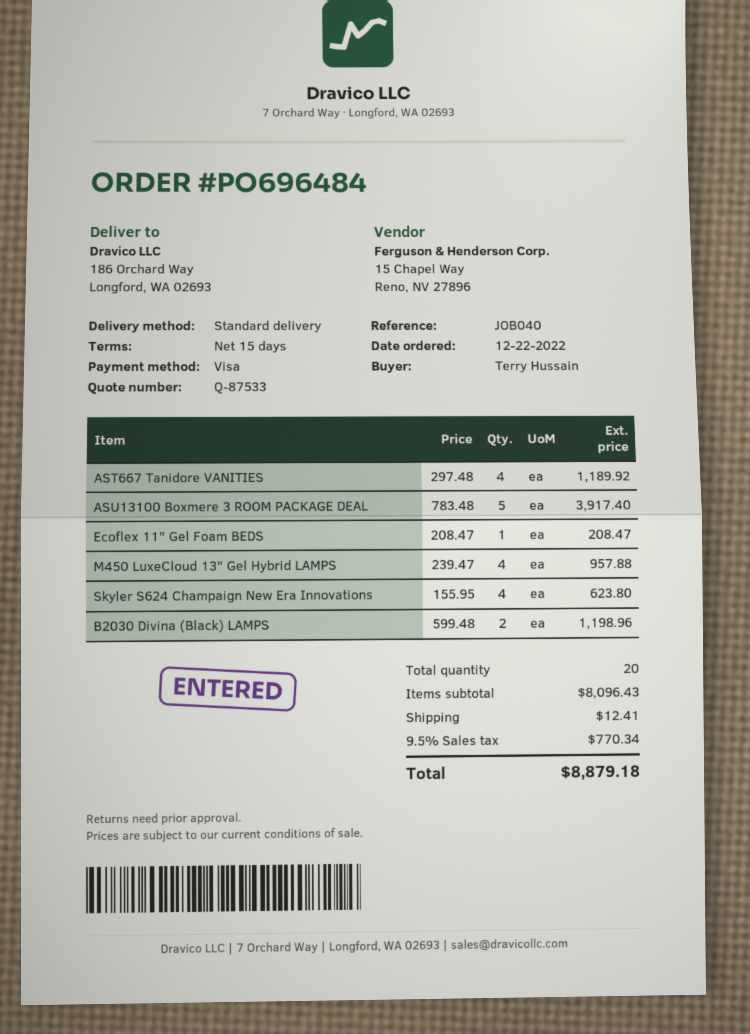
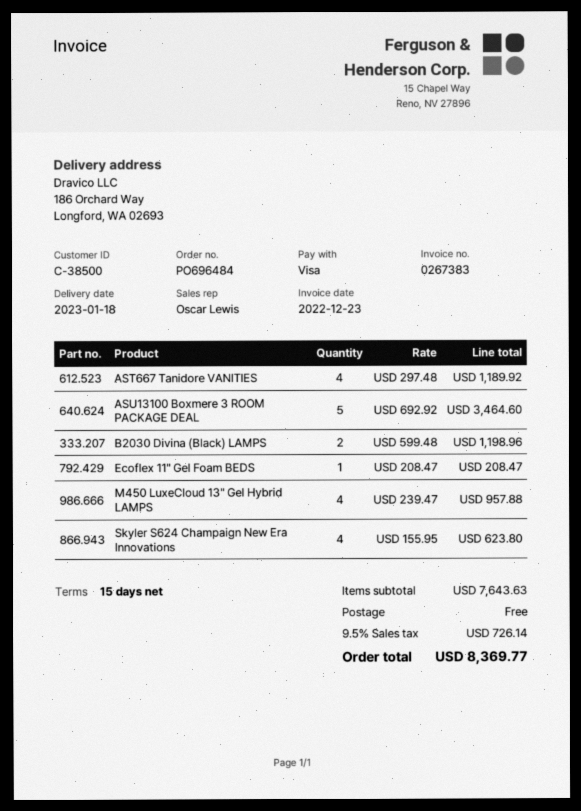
ASU13100 Boxmere 3 ROOM PACKAGE DEAL: 5 x 783.48 = 3917.40 -> 5 x 692.92 = 3464.60
subtotal: 8096.43 -> 7643.63
shipping: 12.41 -> 0.00
tax: 9.5% = 770.34 -> 9.5% = 726.14
total: 8879.18 -> 8369.77

